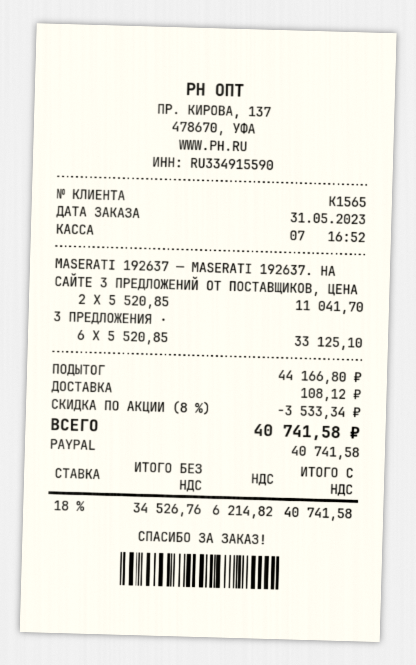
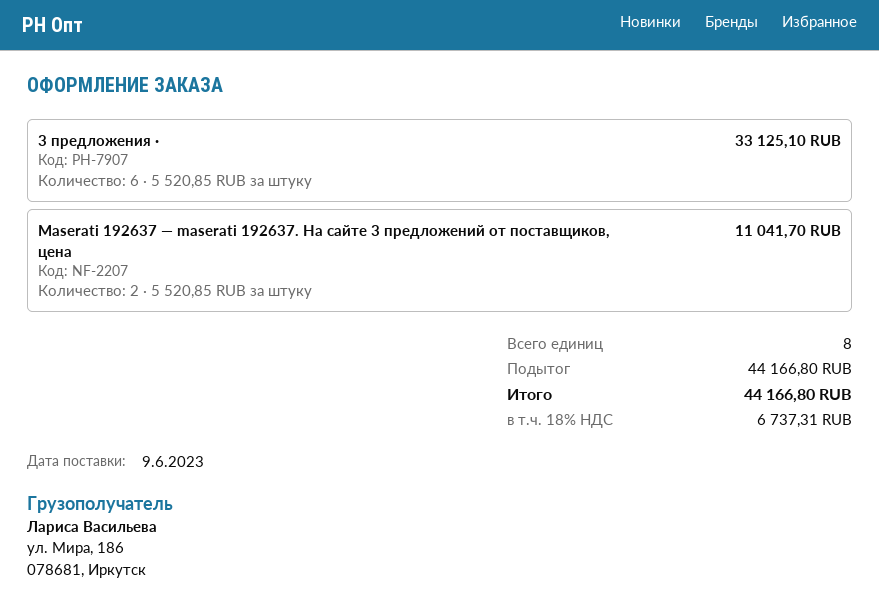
discount: 8% = 3533.34 -> none
shipping: 108.12 -> none
tax: 18% = 6214.82 -> 18% = 6737.31
total: 40741.58 -> 44166.80

